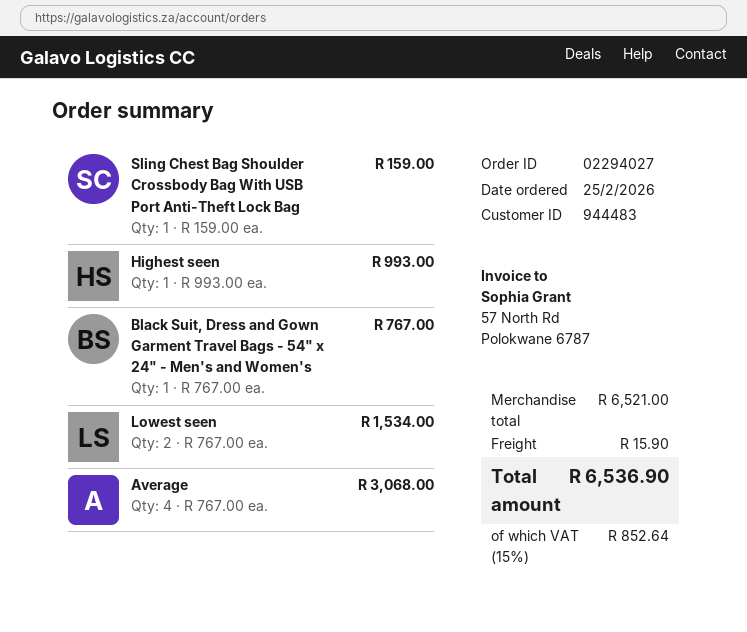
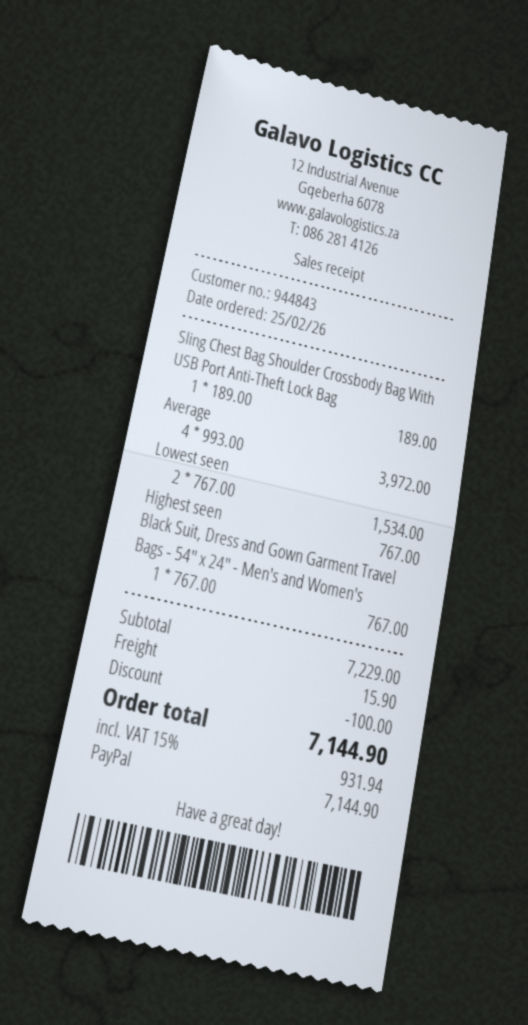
customer number: 944483 -> 944843
Sling Chest Bag Shoulder Crossbody Bag With USB Port Anti-Theft Lock Bag: 1 x 159.00 = 159.00 -> 1 x 189.00 = 189.00
Highest seen: 1 x 993.00 = 993.00 -> 1 x 767.00 = 767.00
Average: 4 x 767.00 = 3068.00 -> 4 x 993.00 = 3972.00
subtotal: 6521.00 -> 7229.00
discount: none -> 100.00
tax: 15% = 852.64 -> 15% = 931.94
total: 6536.90 -> 7144.90

